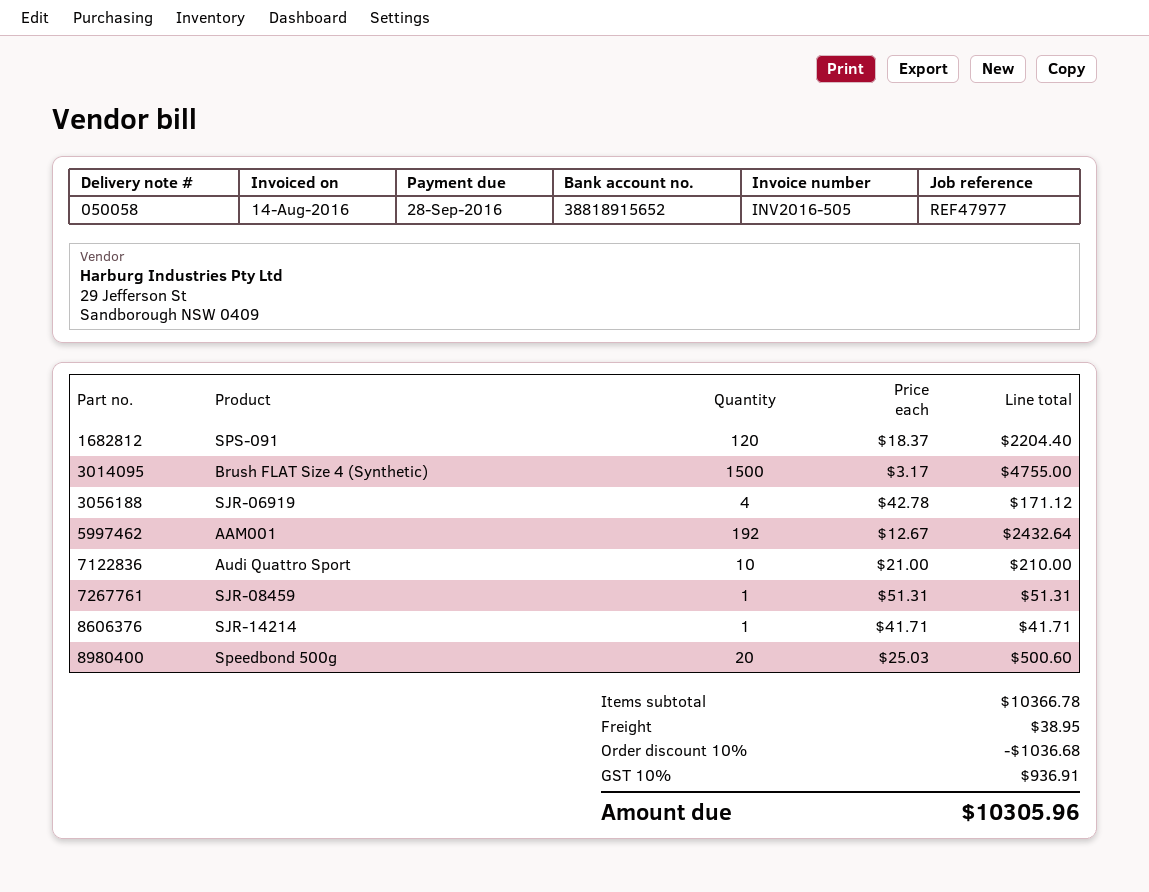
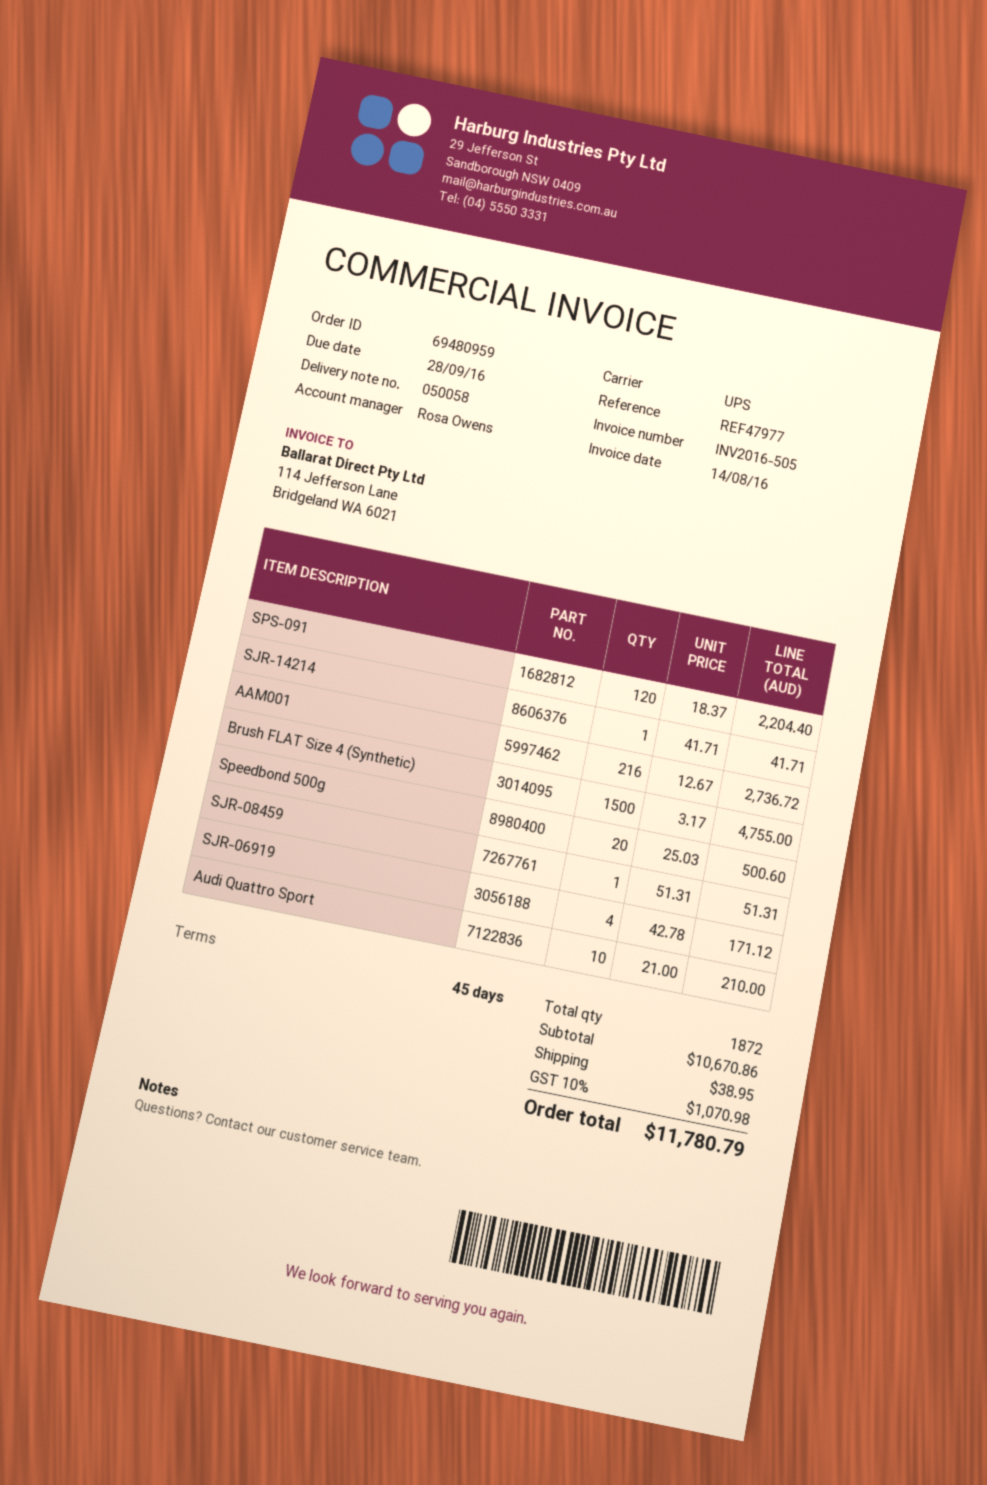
AAM001: 192 x 12.67 = 2432.64 -> 216 x 12.67 = 2736.72
subtotal: 10366.78 -> 10670.86
discount: 10% = 1036.68 -> none
tax: 10% = 936.91 -> 10% = 1070.98
total: 10305.96 -> 11780.79

